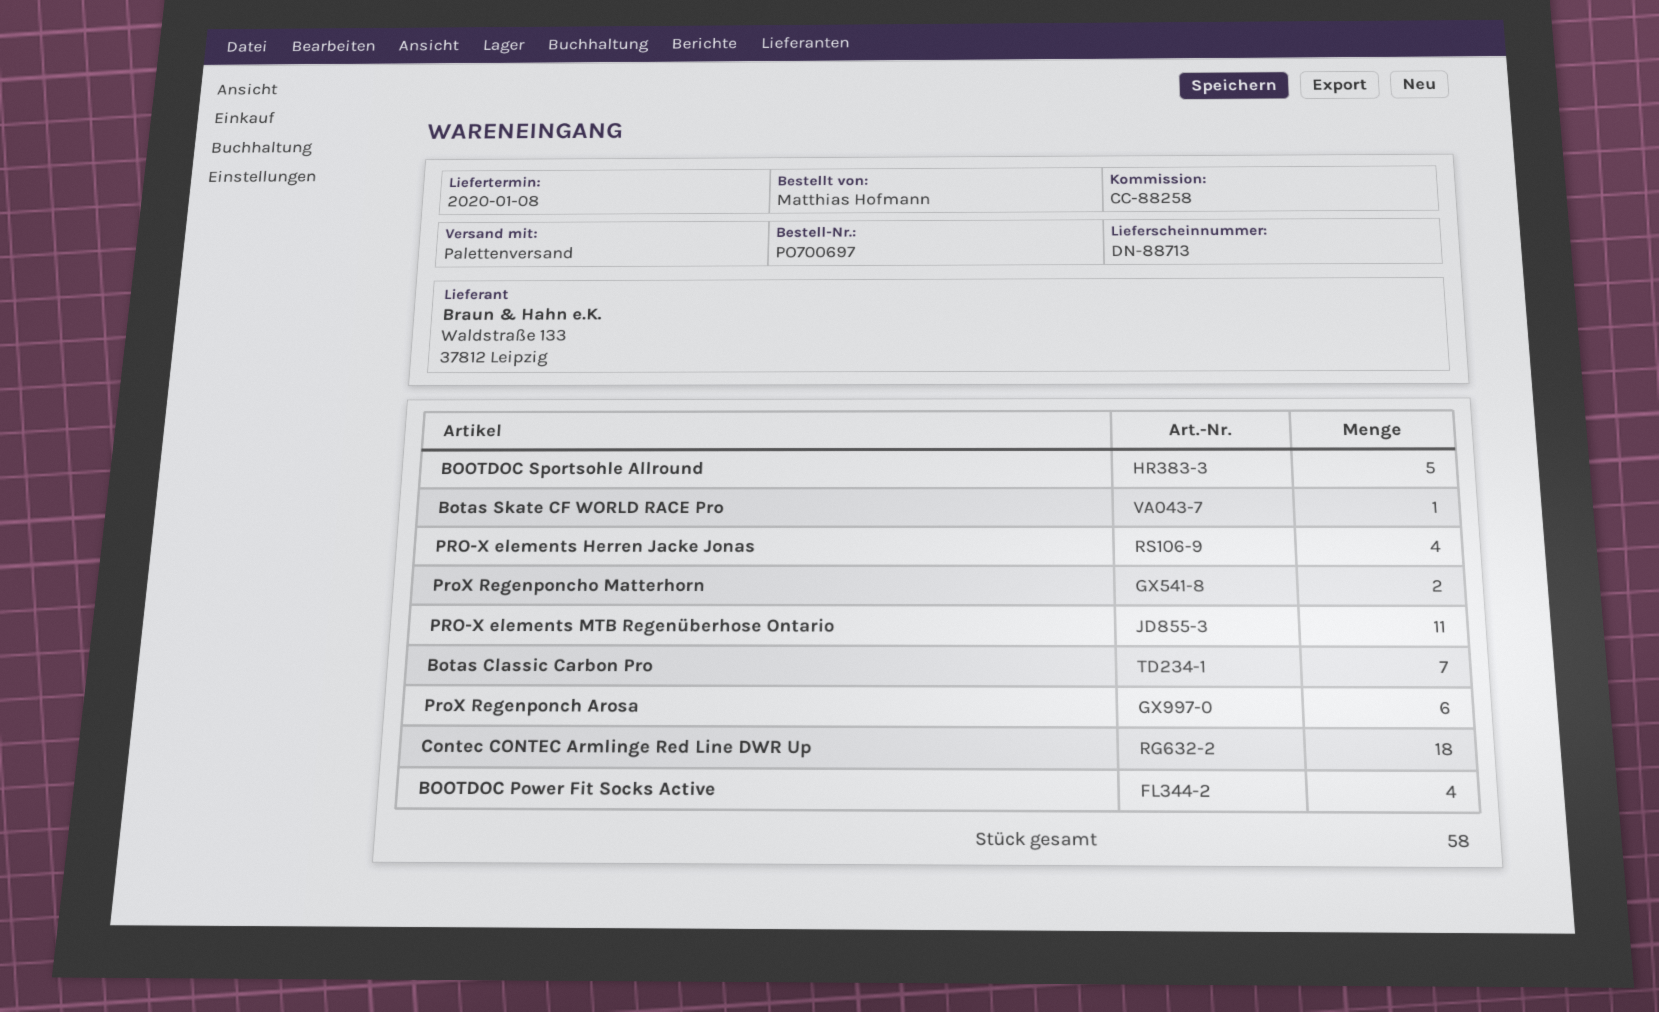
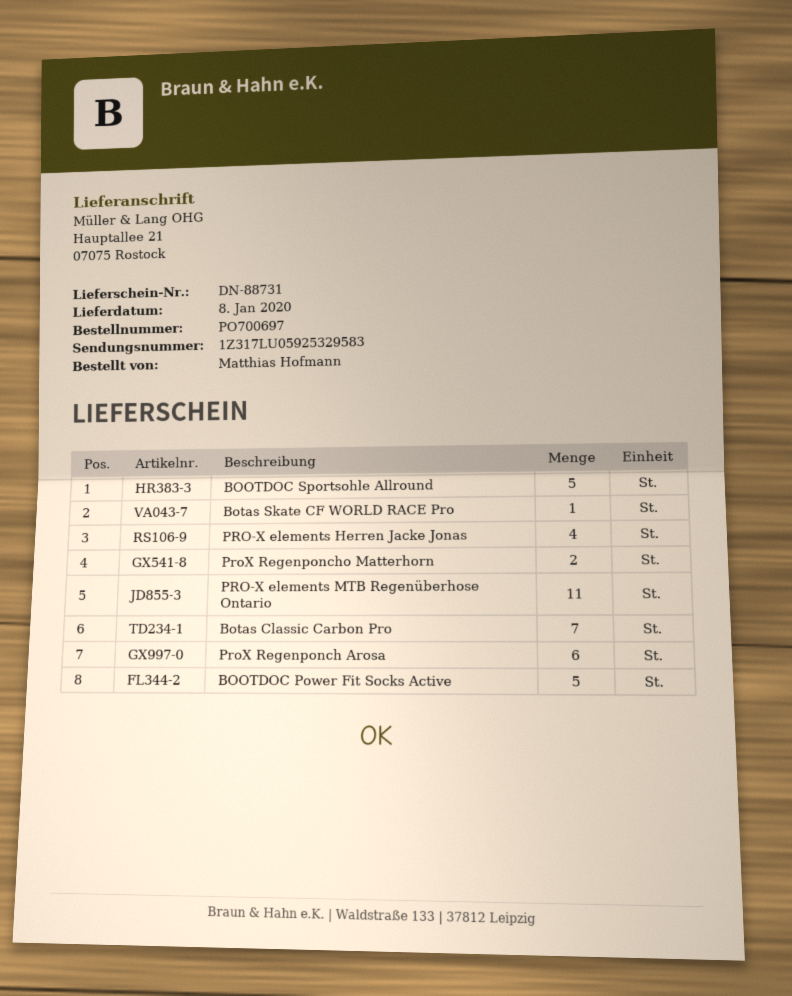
delivery note number: DN-88713 -> DN-88731
Contec CONTEC Armlinge Red Line DWR Up: 18 -> none
BOOTDOC Power Fit Socks Active: 4 -> 5

